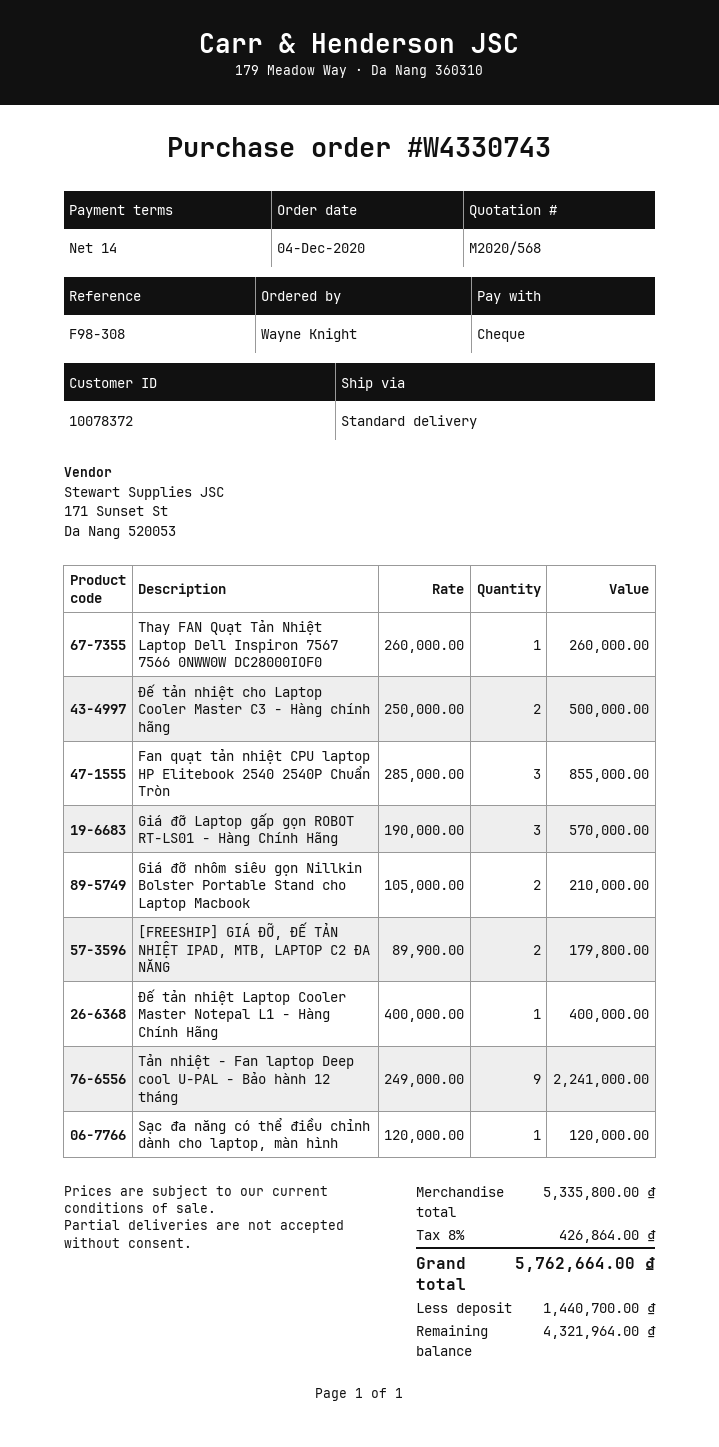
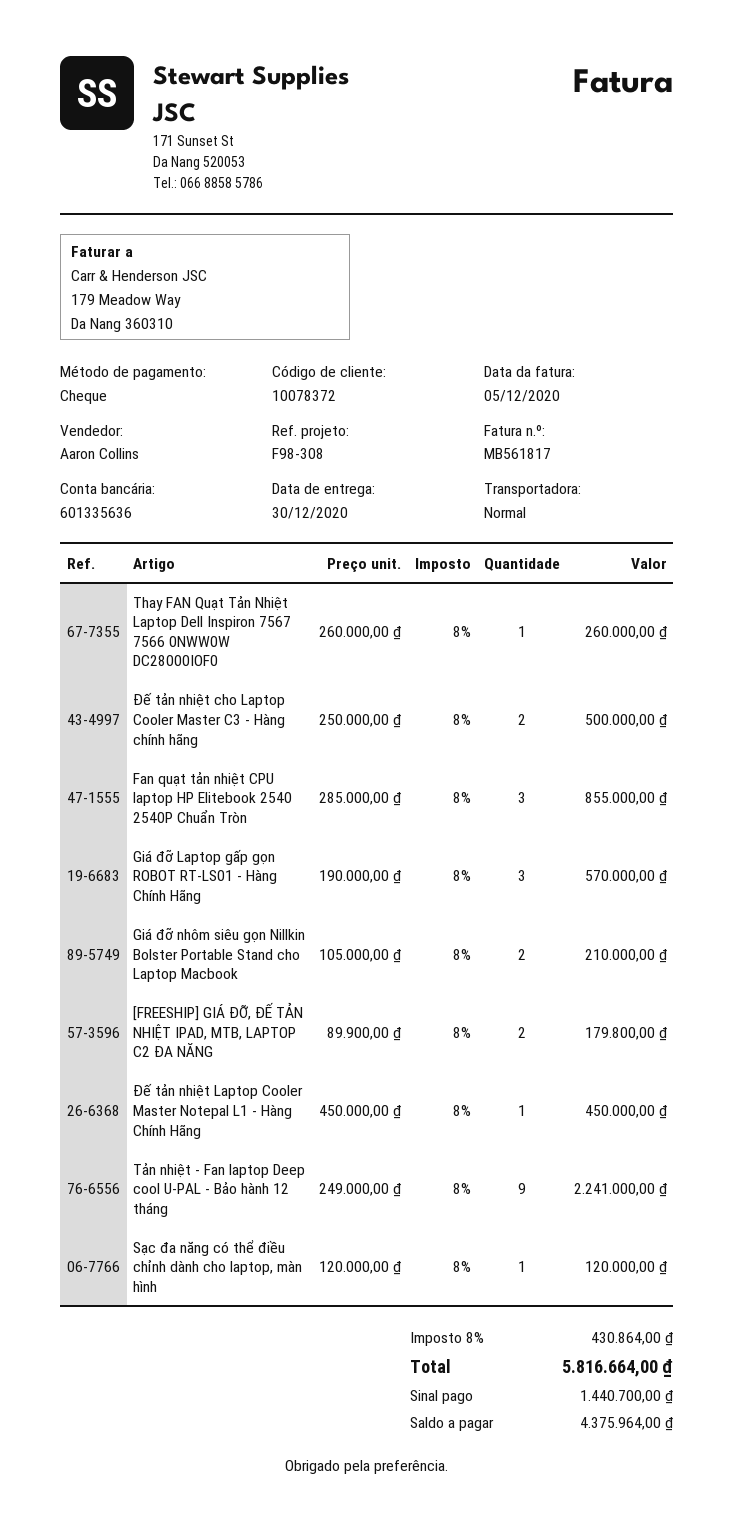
Đế tản nhiệt Laptop Cooler Master Notepal L1 - Hàng Chính Hãng: 1 x 400000.00 = 400000.00 -> 1 x 450000.00 = 450000.00
tax: 8% = 426864.00 -> 8% = 430864.00
total: 5762664.00 -> 5816664.00
balance: 4321964.00 -> 4375964.00

